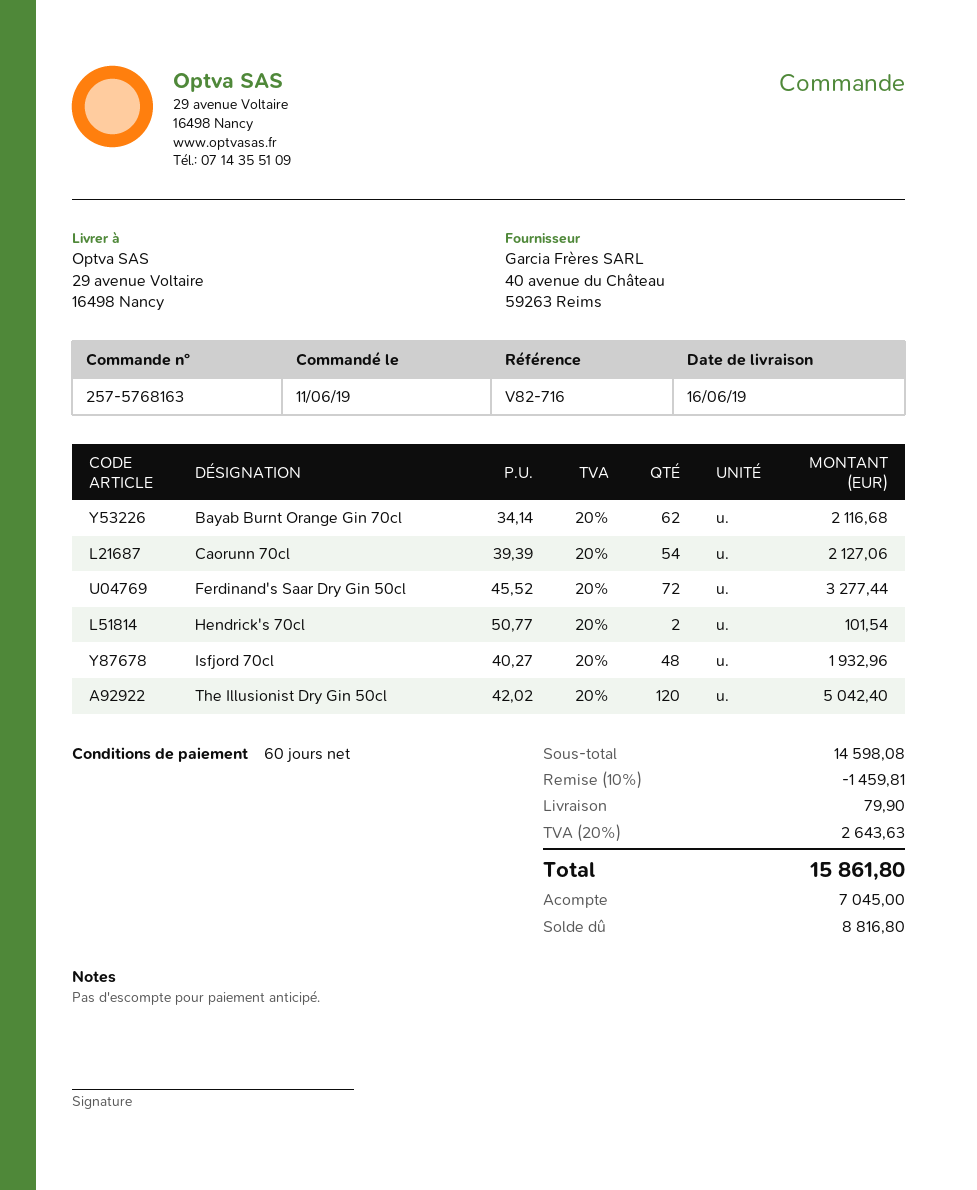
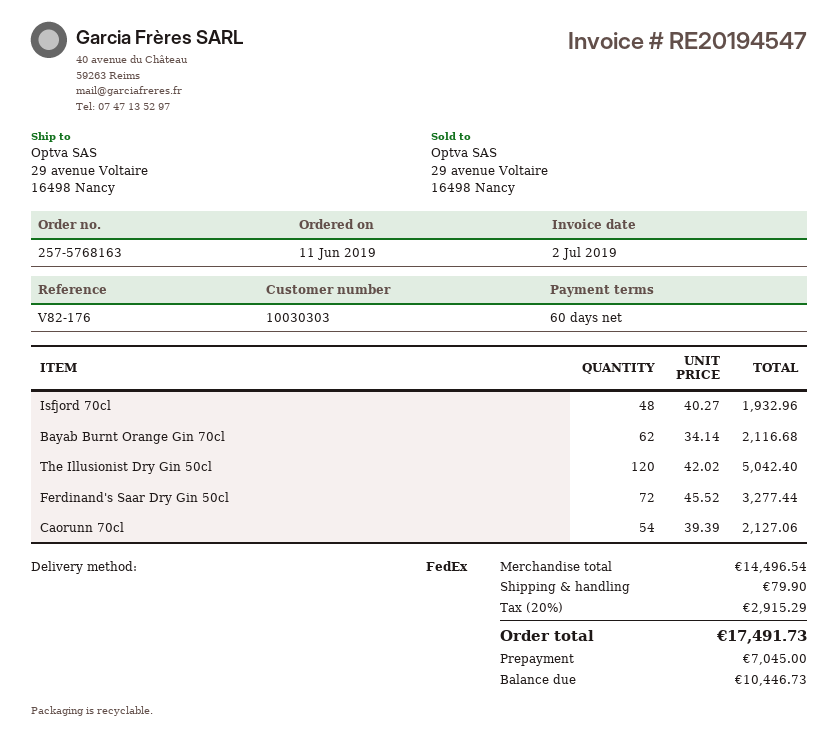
reference: V82-716 -> V82-176
Hendrick's 70cl: 2 x 50.77 = 101.54 -> none
subtotal: 14598.08 -> 14496.54
discount: 10% = 1459.81 -> none
tax: 20% = 2643.63 -> 20% = 2915.29
total: 15861.80 -> 17491.73
balance: 8816.80 -> 10446.73

